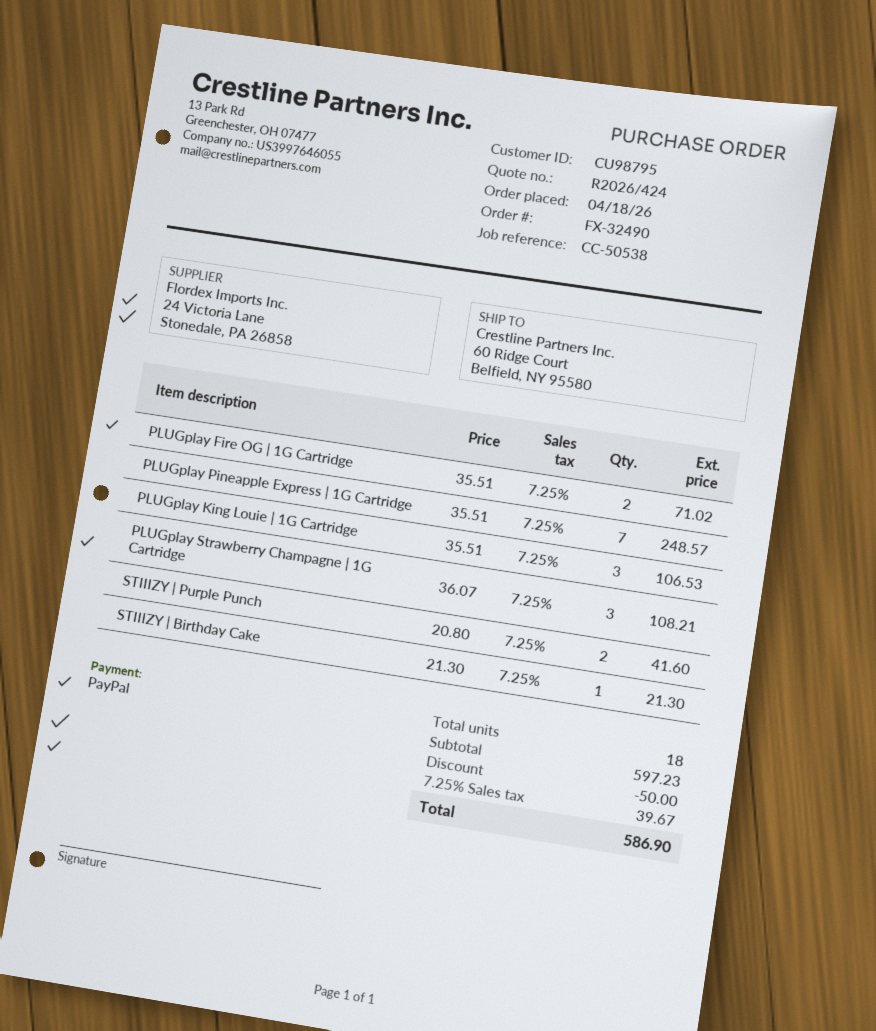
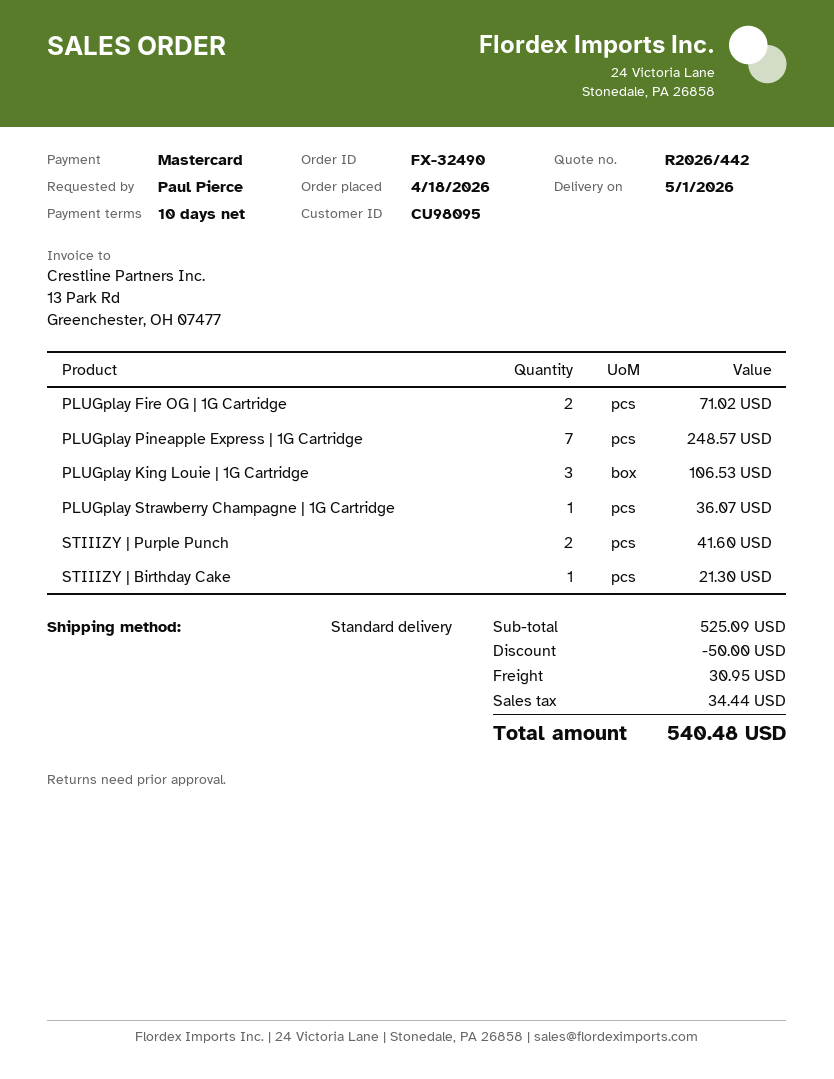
quote number: R2026/424 -> R2026/442
customer number: CU98795 -> CU98095
payment method: PayPal -> Mastercard
PLUGplay Strawberry Champagne | 1G Cartridge: 3 for 108.21 -> 1 for 36.07
subtotal: 597.23 -> 525.09
shipping: none -> 30.95
tax: 39.67 -> 34.44
total: 586.90 -> 540.48

